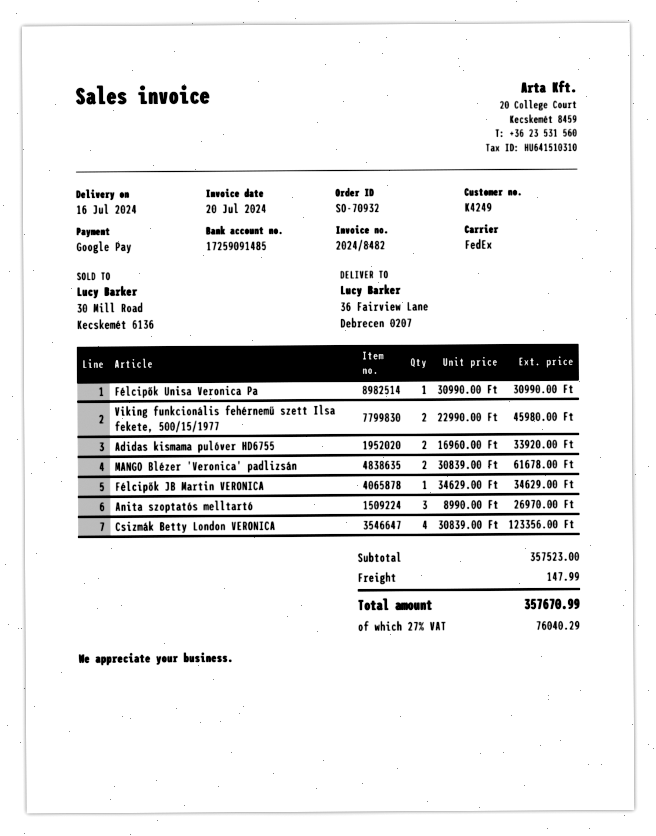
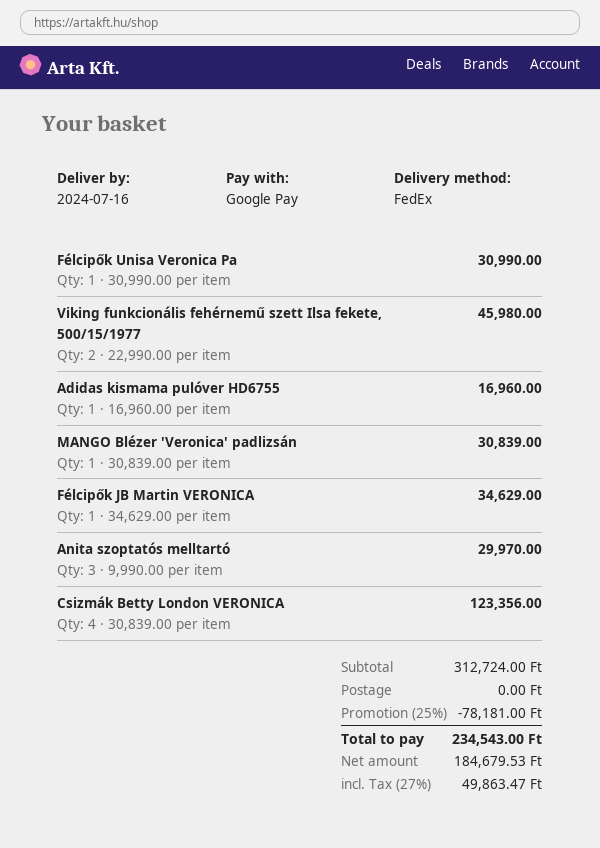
Adidas kismama pulóver HD6755: 2 x 16960.00 = 33920.00 -> 1 x 16960.00 = 16960.00
MANGO Blézer 'Veronica' padlizsán: 2 x 30839.00 = 61678.00 -> 1 x 30839.00 = 30839.00
Anita szoptatós melltartó: 3 x 8990.00 = 26970.00 -> 3 x 9990.00 = 29970.00
subtotal: 357523.00 -> 312724.00
discount: none -> 25% = 78181.00
shipping: 147.99 -> 0.00
tax: 27% = 76040.29 -> 27% = 49863.47
total: 357670.99 -> 234543.00

